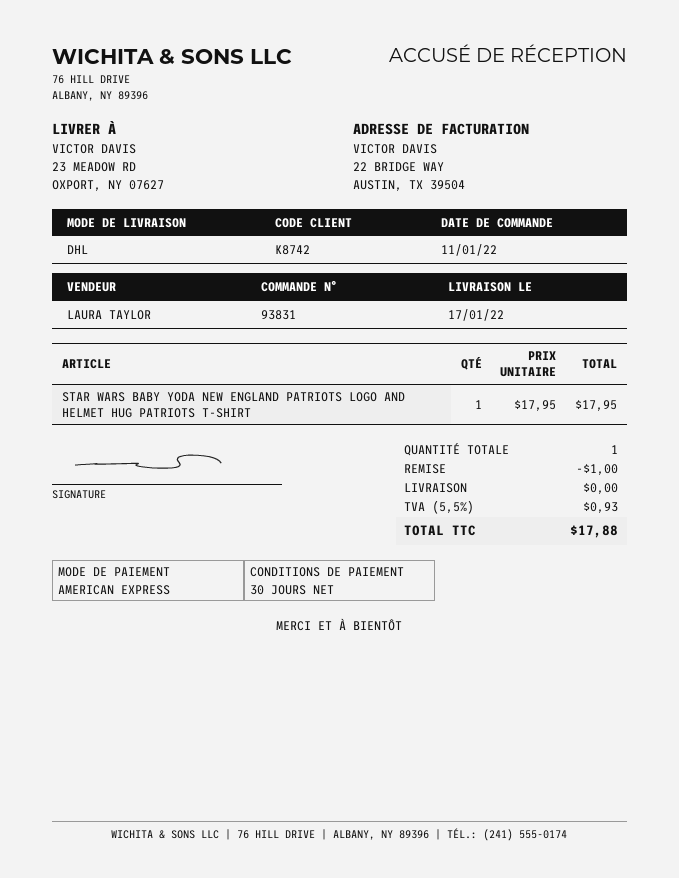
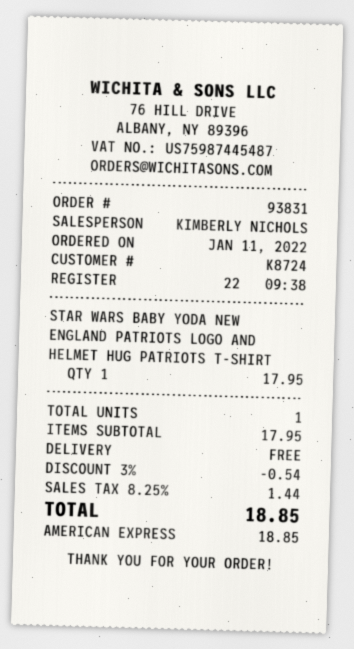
customer number: K8742 -> K8724
sales rep: LAURA TAYLOR -> KIMBERLY NICHOLS
discount: 1.00 -> 0.54
tax: 5.5% = 0.93 -> 8.25% = 1.44
total: 17.88 -> 18.85

